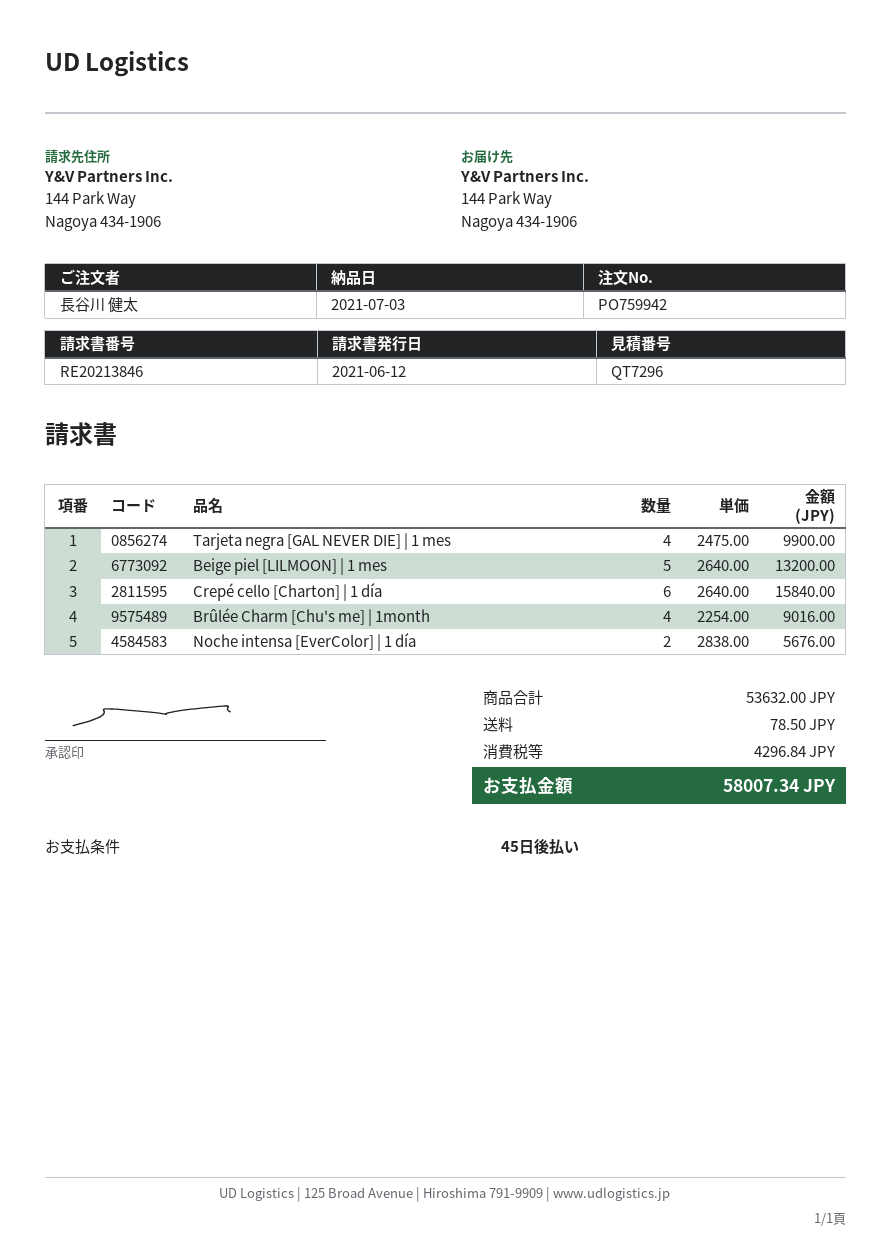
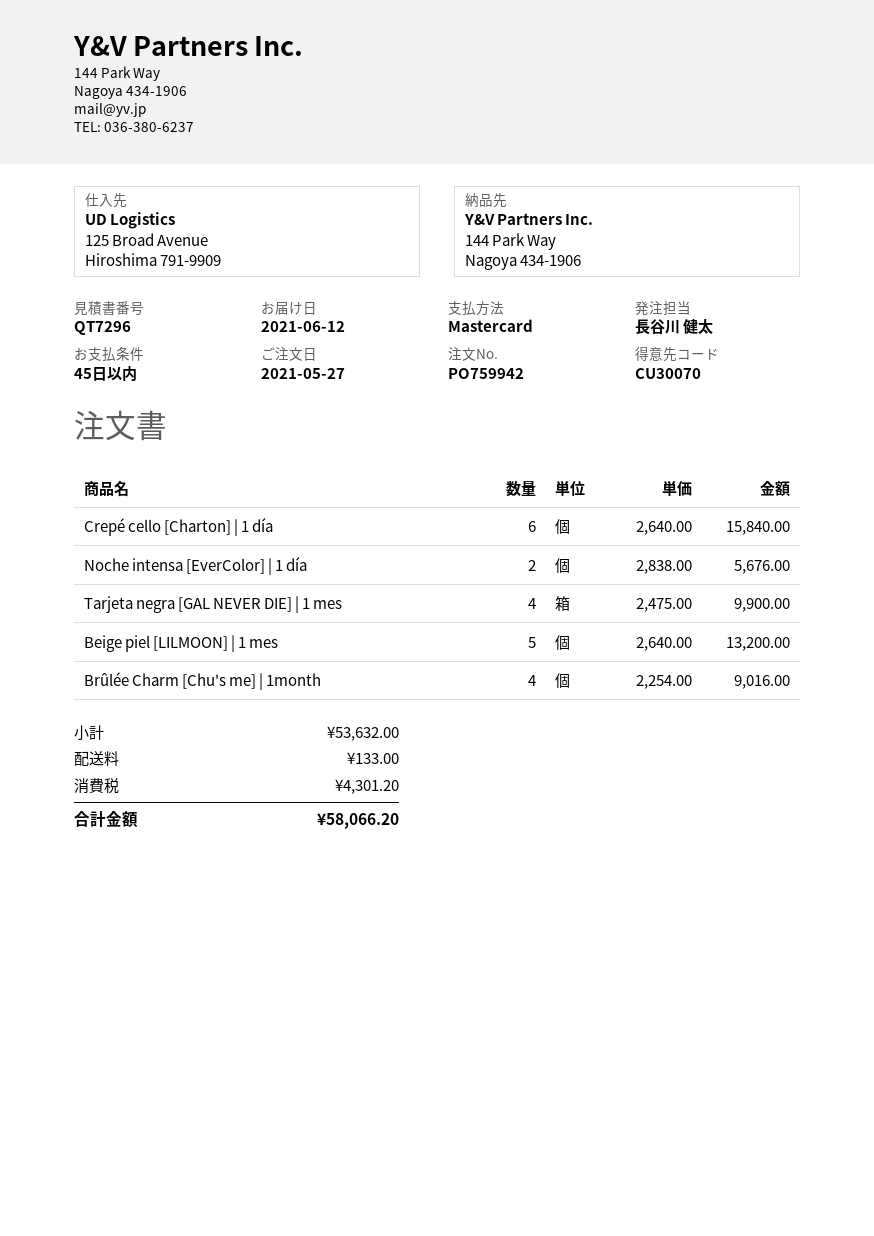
delivery date: 2021-07-03 -> 2021-06-12
shipping: 78.50 -> 133.00
tax: 4296.84 -> 4301.20
total: 58007.34 -> 58066.20

